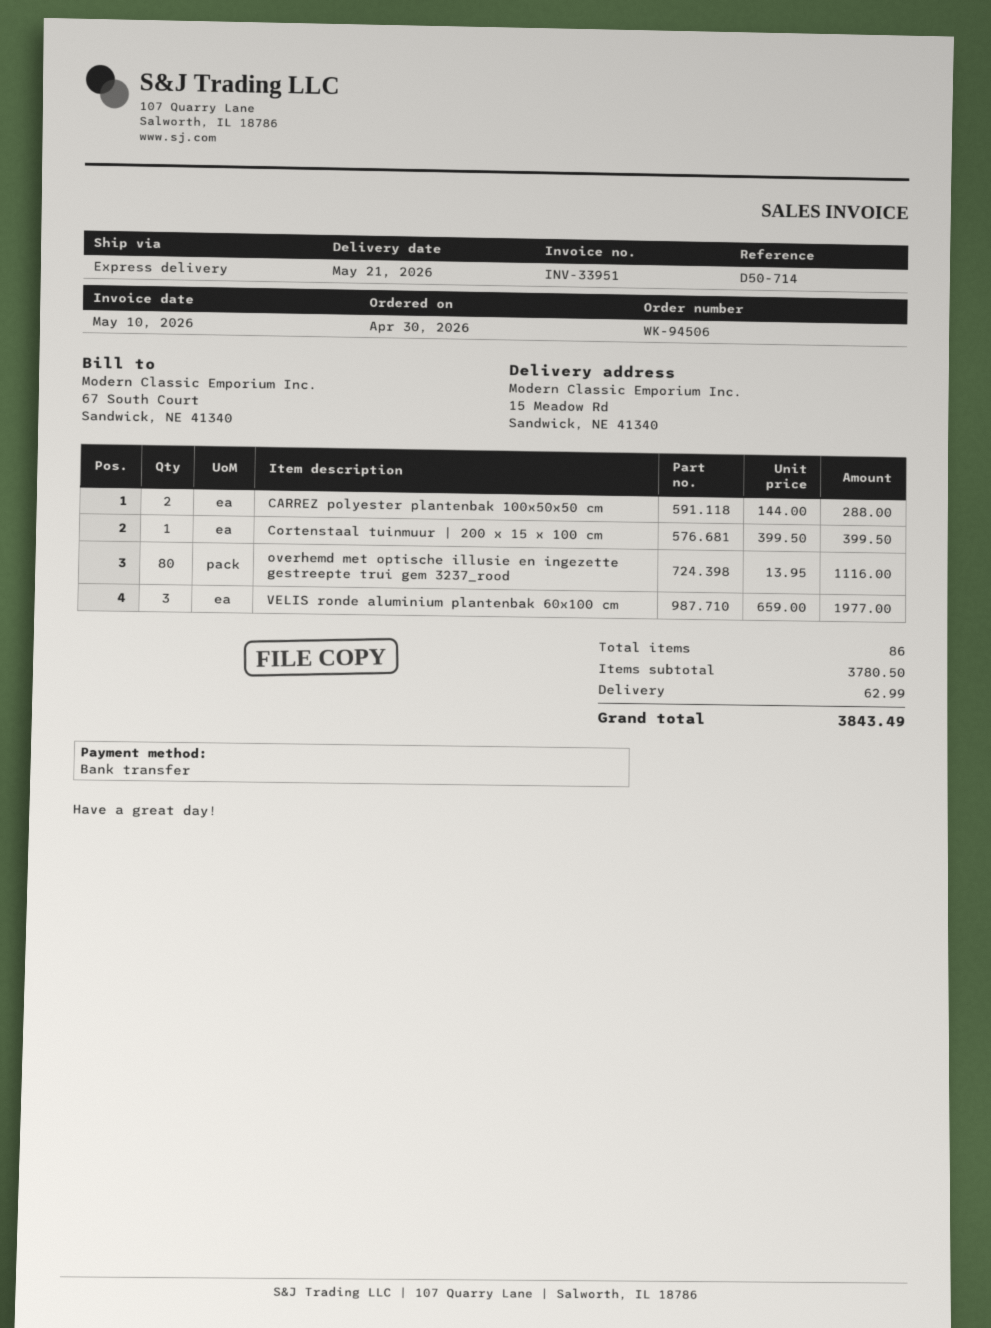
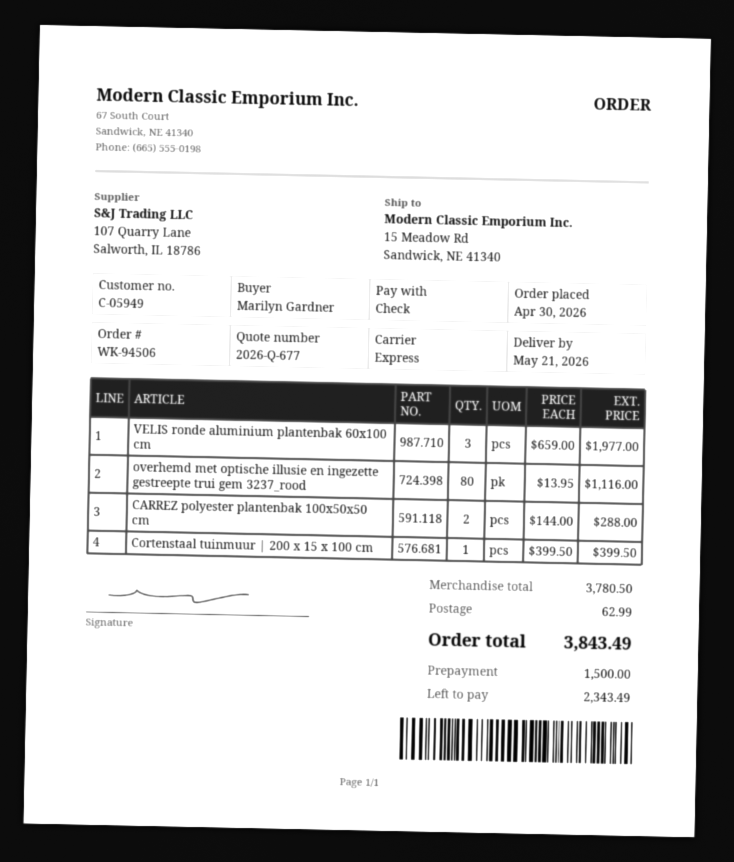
payment method: bank transfer -> cheque

